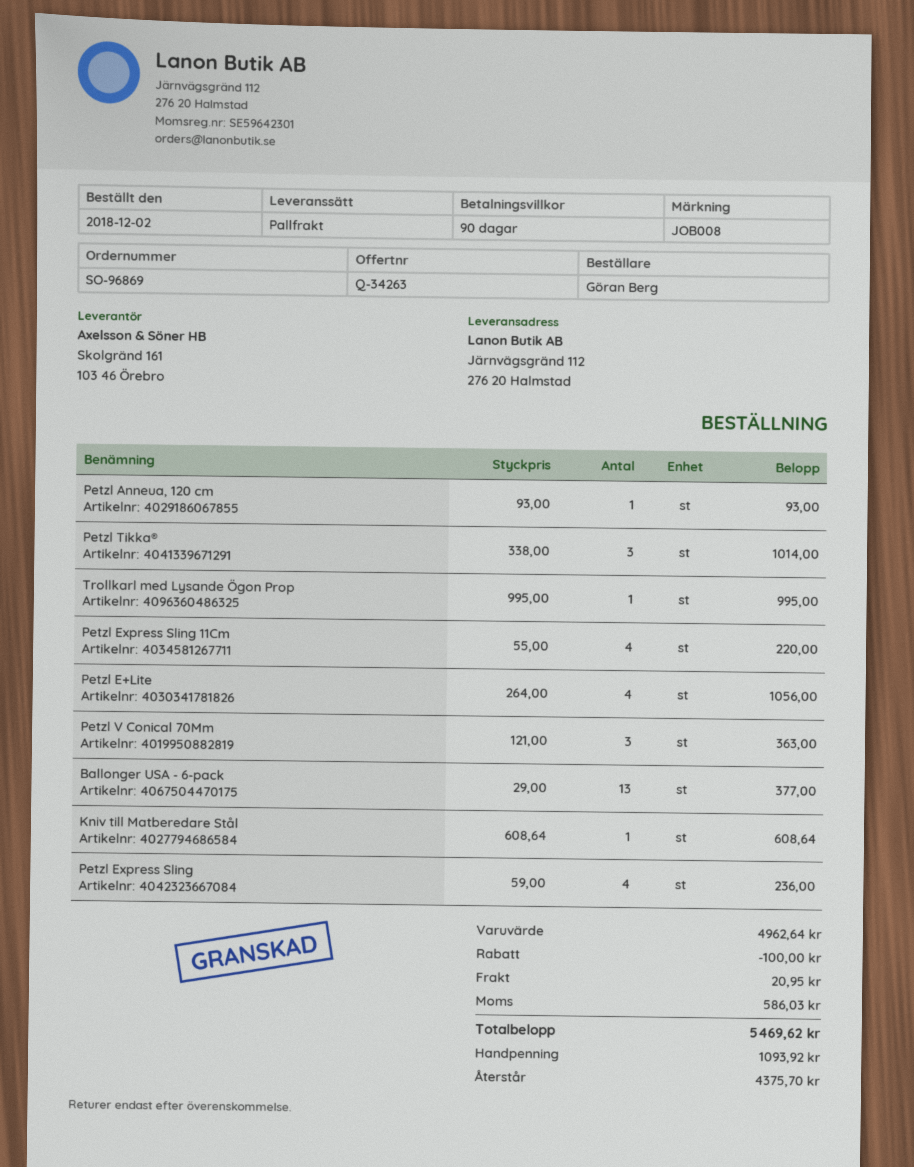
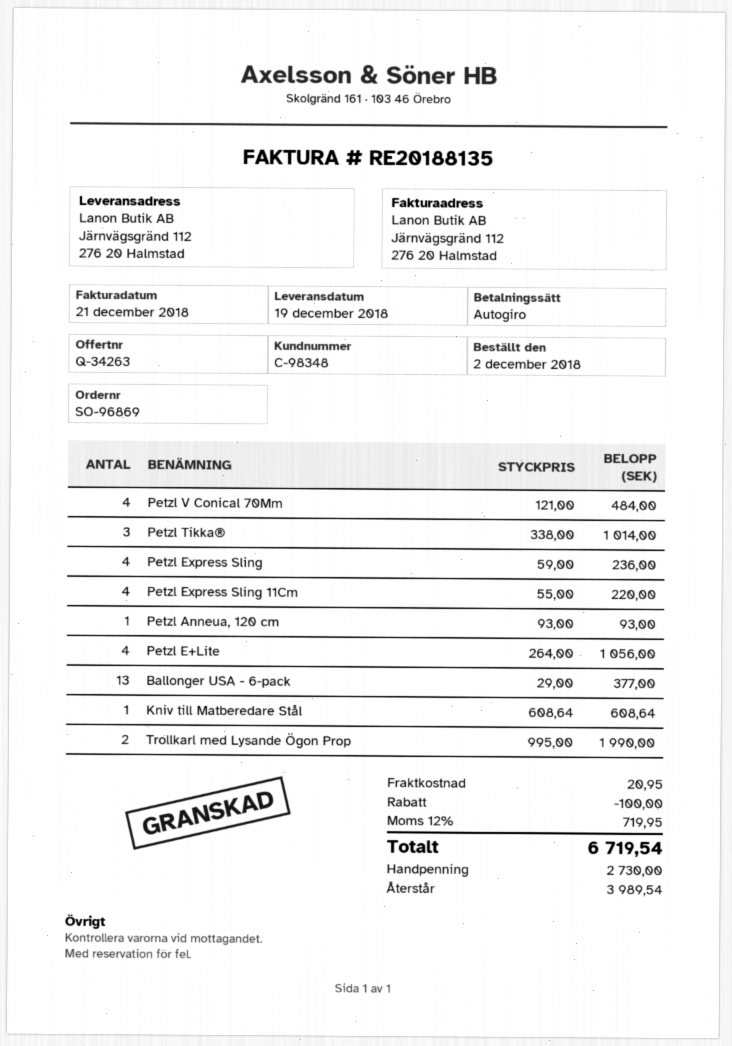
Trollkarl med Lysande Ögon Prop: 1 x 995.00 = 995.00 -> 2 x 995.00 = 1990.00
Petzl V Conical 70Mm: 3 x 121.00 = 363.00 -> 4 x 121.00 = 484.00
tax: 586.03 -> 719.95
total: 5469.62 -> 6719.54
deposit: 1093.92 -> 2730.00
balance: 4375.70 -> 3989.54

